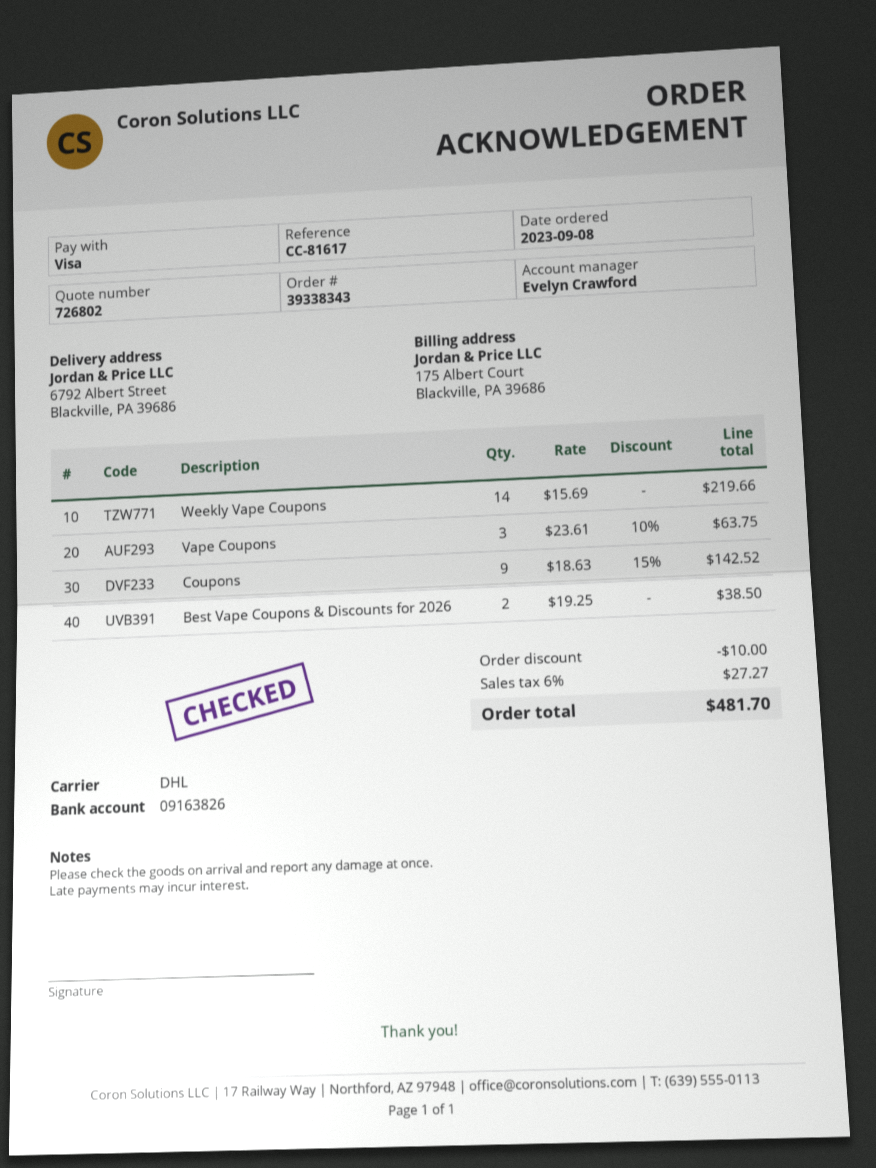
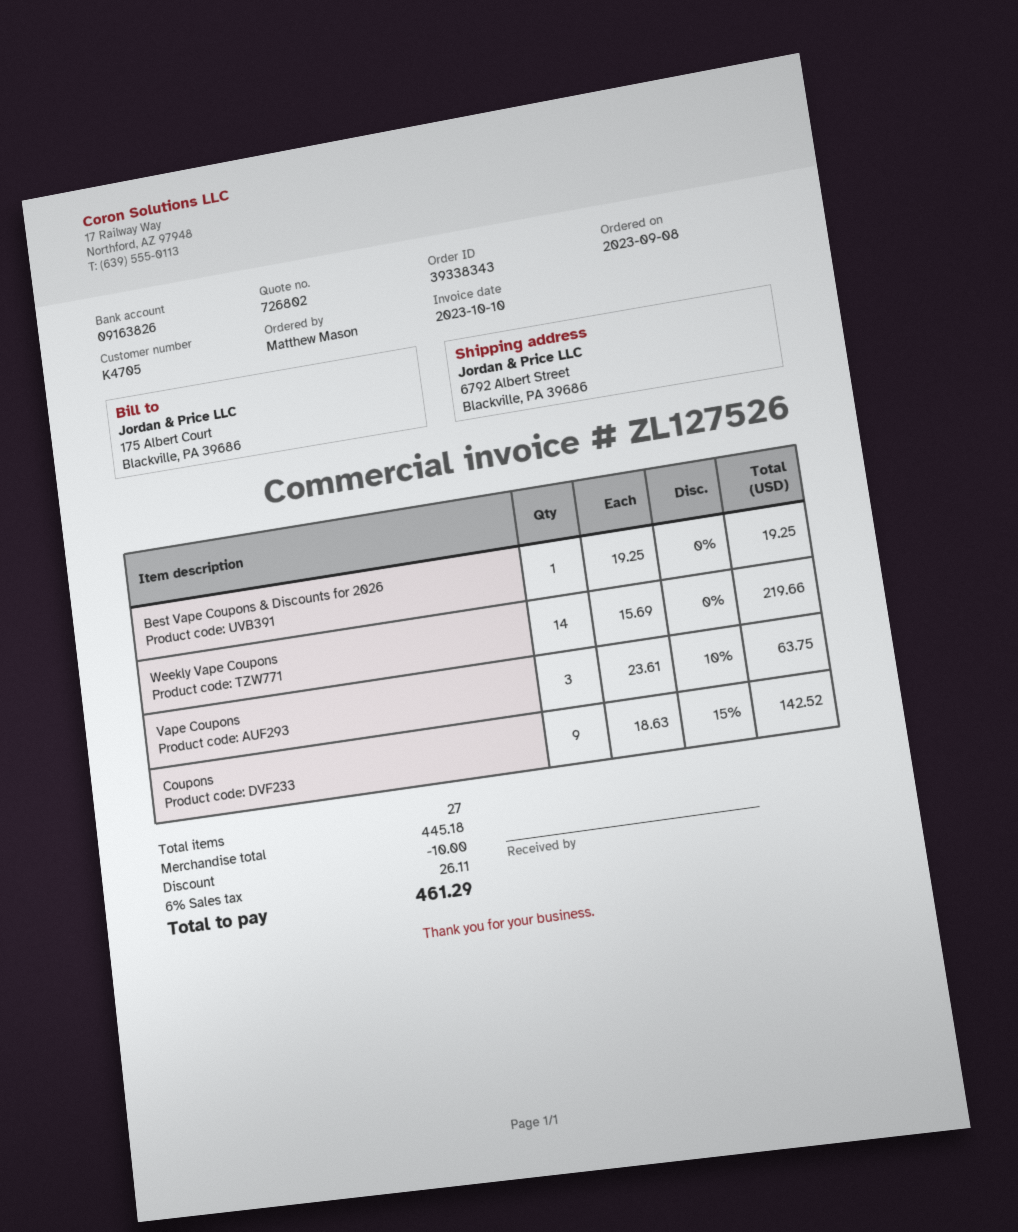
Best Vape Coupons & Discounts for 2026: 2 x 19.25 = 38.50 -> 1 x 19.25 = 19.25
tax: 6% = 27.27 -> 6% = 26.11
total: 481.70 -> 461.29

